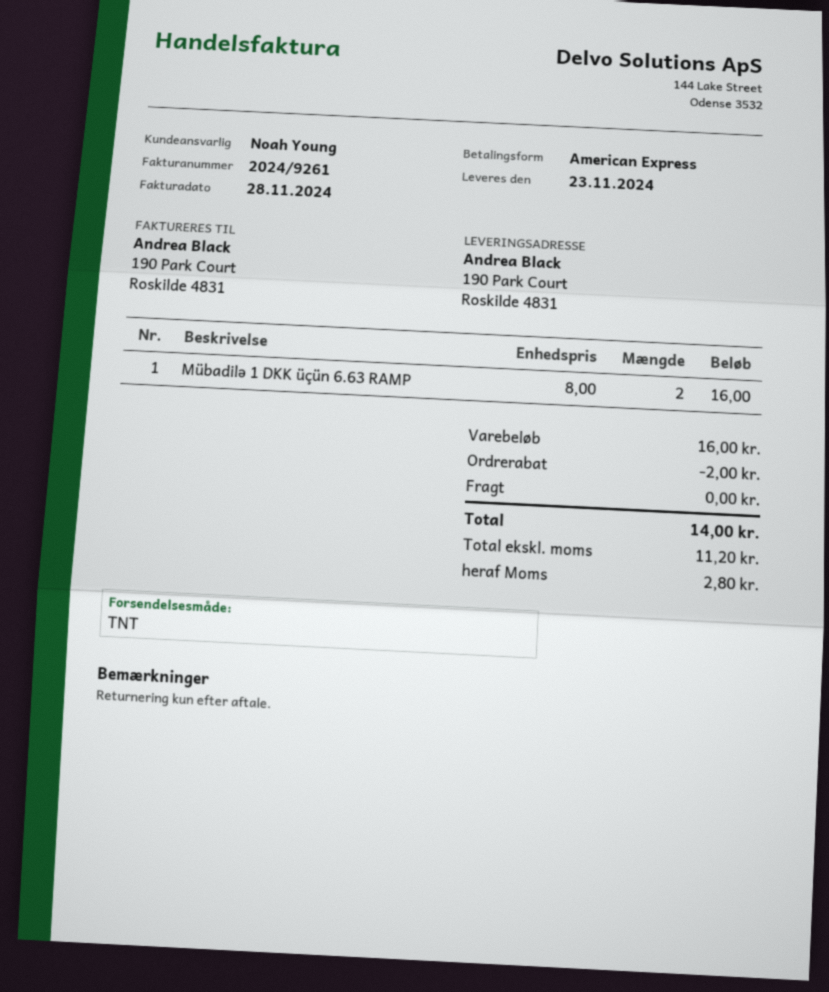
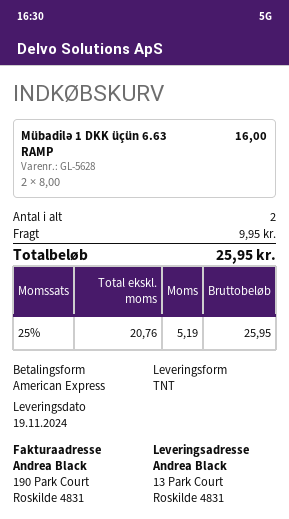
delivery date: 2024-11-23 -> 2024-11-19
ship to: 190 Park Court, Roskilde 4831 -> 13 Park Court, Roskilde 4831
discount: 2.00 -> none
shipping: 0.00 -> 9.95
net: 11.20 -> 20.76
tax: 2.80 -> 5.19
total: 14.00 -> 25.95

